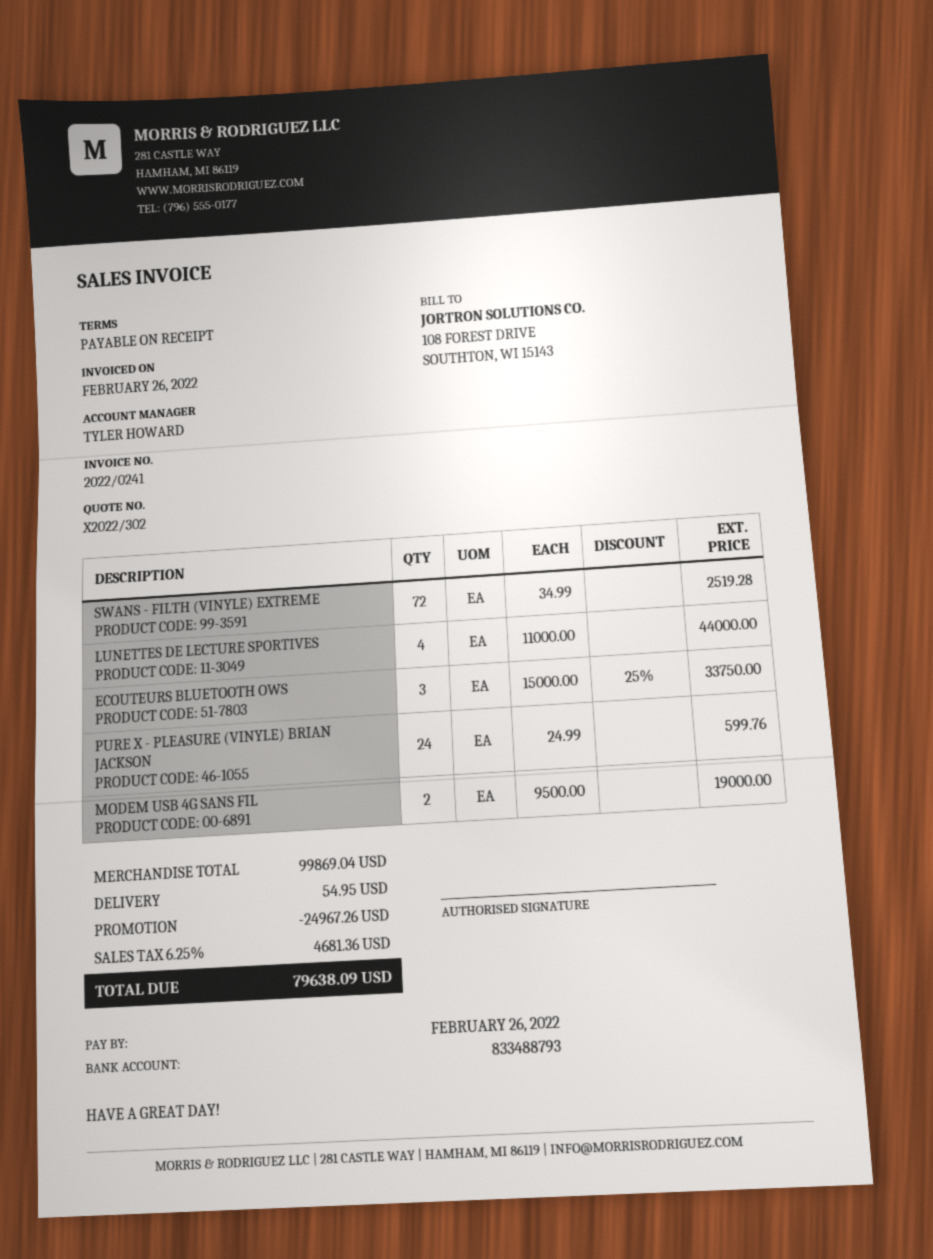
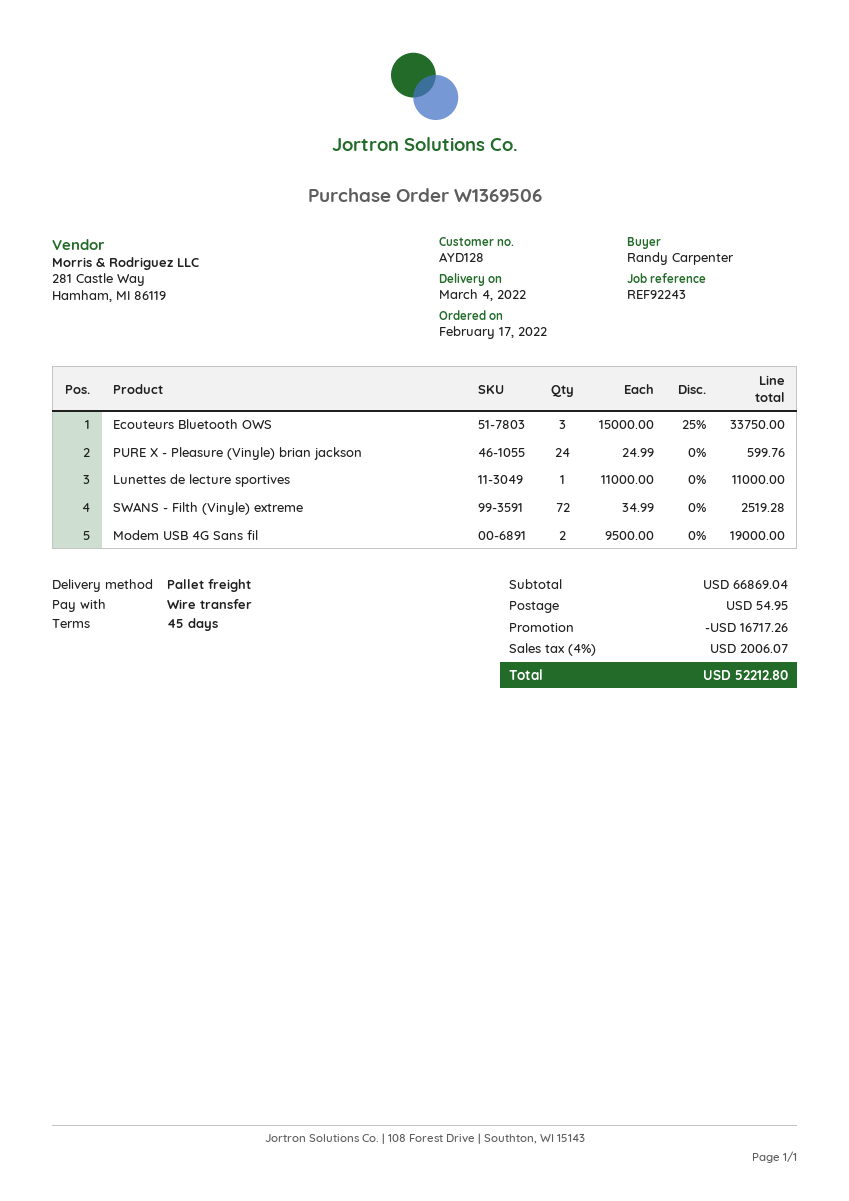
payment terms: on receipt -> 45 days
LUNETTES DE LECTURE SPORTIVES: 4 x 11000.00 = 44000.00 -> 1 x 11000.00 = 11000.00
subtotal: 99869.04 -> 66869.04
discount: 24967.26 -> 16717.26
tax: 6.25% = 4681.36 -> 4% = 2006.07
total: 79638.09 -> 52212.80

